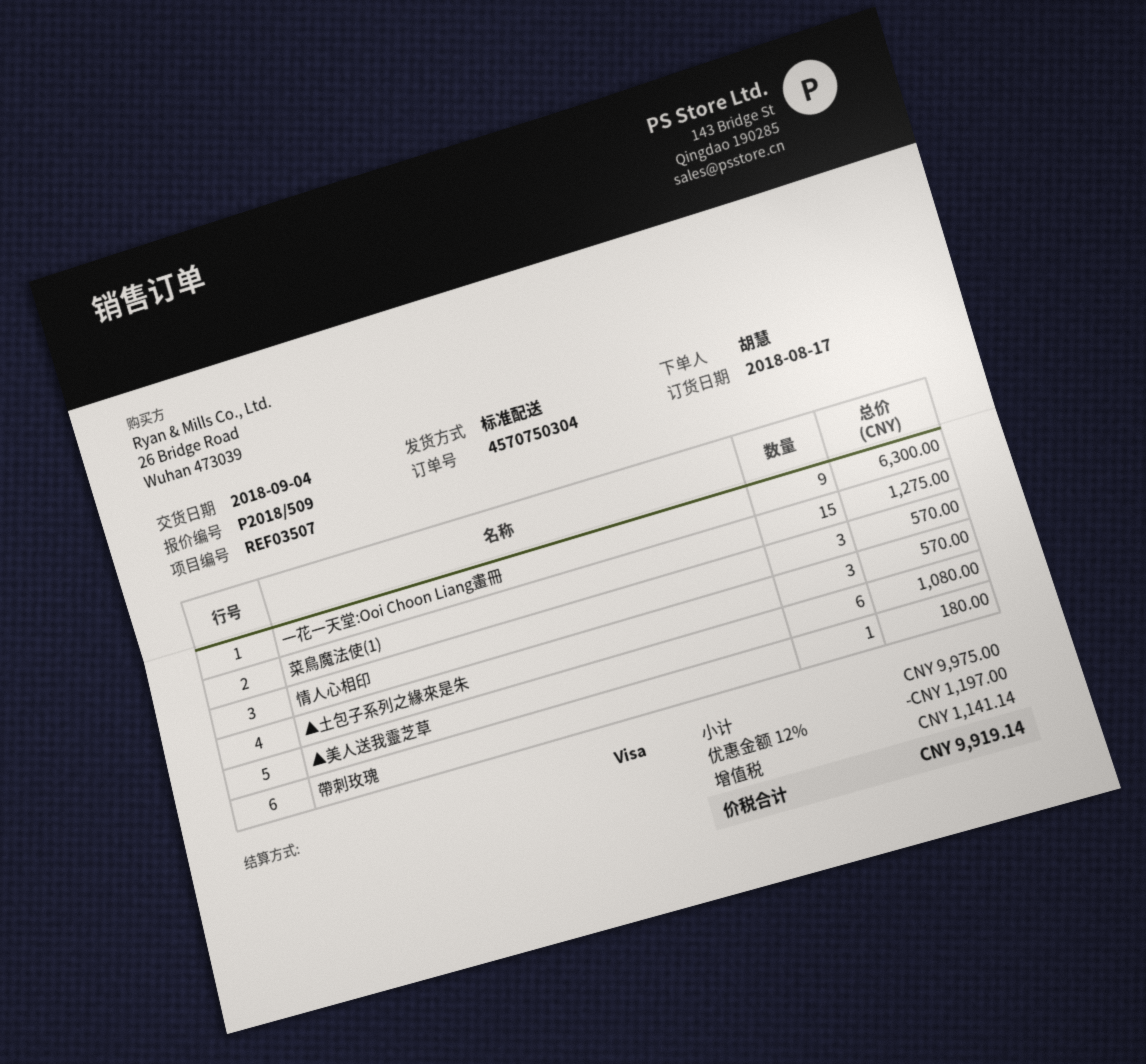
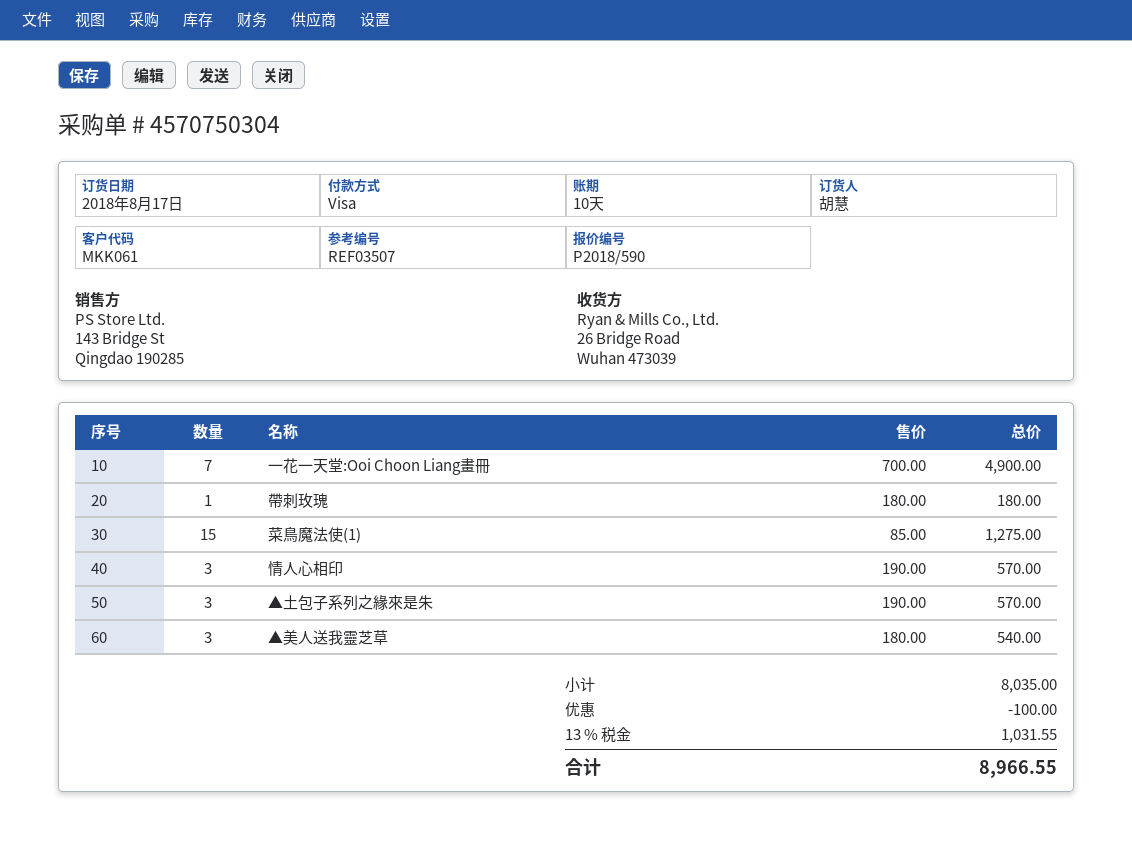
quote number: P2018/509 -> P2018/590
一花一天堂:Ooi Choon Liang畫冊: 9 for 6300.00 -> 7 for 4900.00
▲美人送我靈芝草: 6 for 1080.00 -> 3 for 540.00
subtotal: 9975.00 -> 8035.00
discount: 1197.00 -> 100.00
tax: 1141.14 -> 1031.55
total: 9919.14 -> 8966.55

